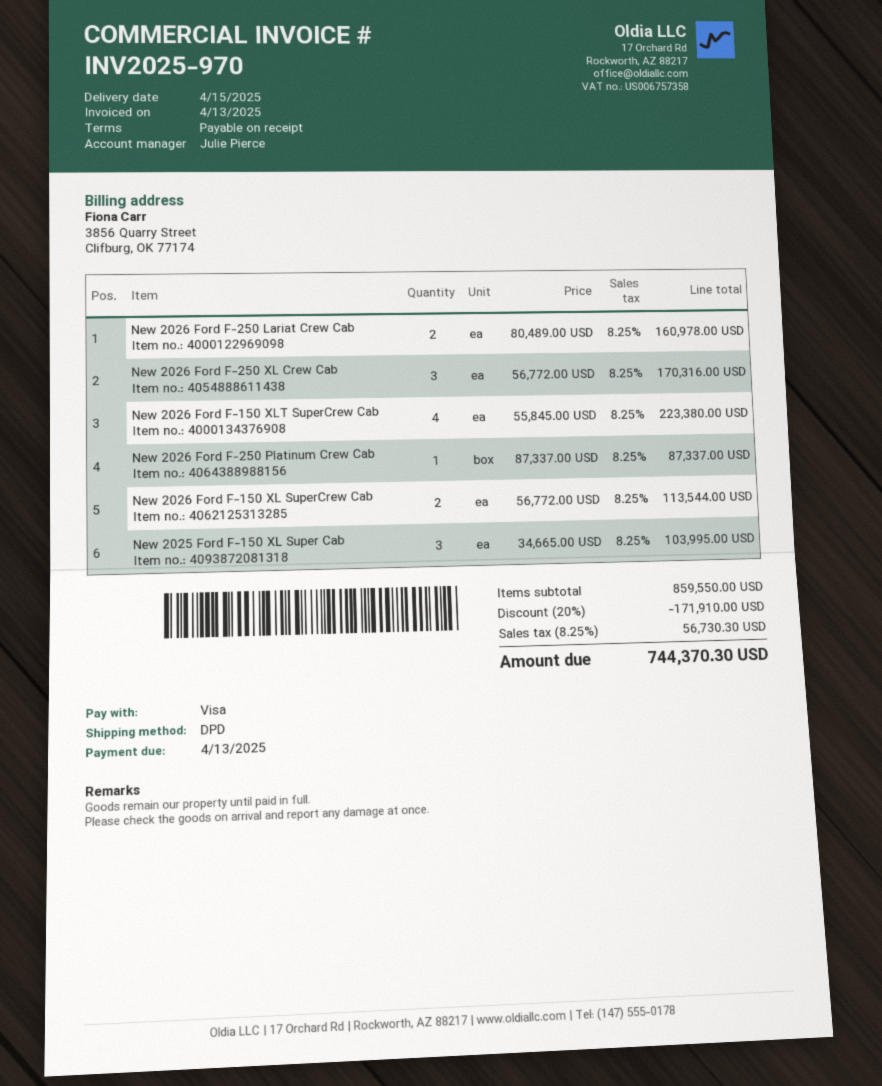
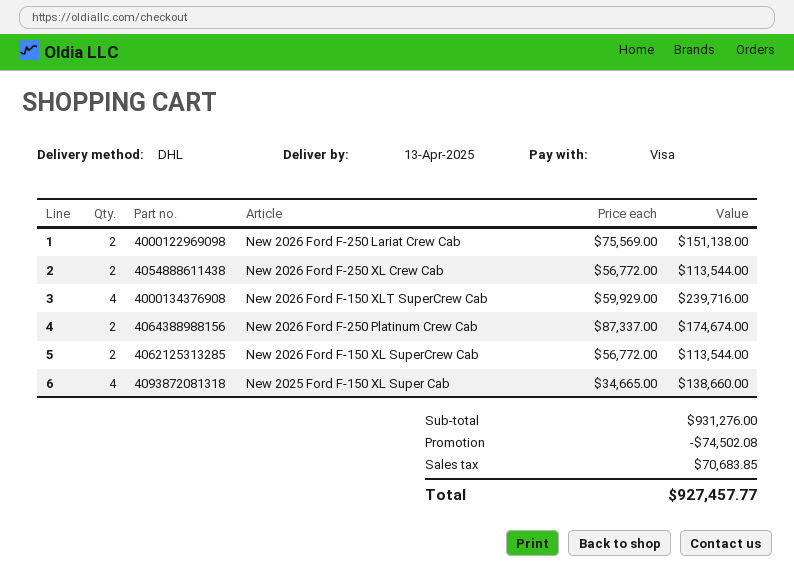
delivery date: 2025-04-15 -> 2025-04-13
shipping method: DPD -> DHL
New 2026 Ford F-250 Lariat Crew Cab: 2 x 80489.00 = 160978.00 -> 2 x 75569.00 = 151138.00
New 2026 Ford F-250 XL Crew Cab: 3 x 56772.00 = 170316.00 -> 2 x 56772.00 = 113544.00
New 2026 Ford F-150 XLT SuperCrew Cab: 4 x 55845.00 = 223380.00 -> 4 x 59929.00 = 239716.00
New 2026 Ford F-250 Platinum Crew Cab: 1 x 87337.00 = 87337.00 -> 2 x 87337.00 = 174674.00
New 2025 Ford F-150 XL Super Cab: 3 x 34665.00 = 103995.00 -> 4 x 34665.00 = 138660.00
subtotal: 859550.00 -> 931276.00
discount: 171910.00 -> 74502.08
tax: 56730.30 -> 70683.85
total: 744370.30 -> 927457.77

